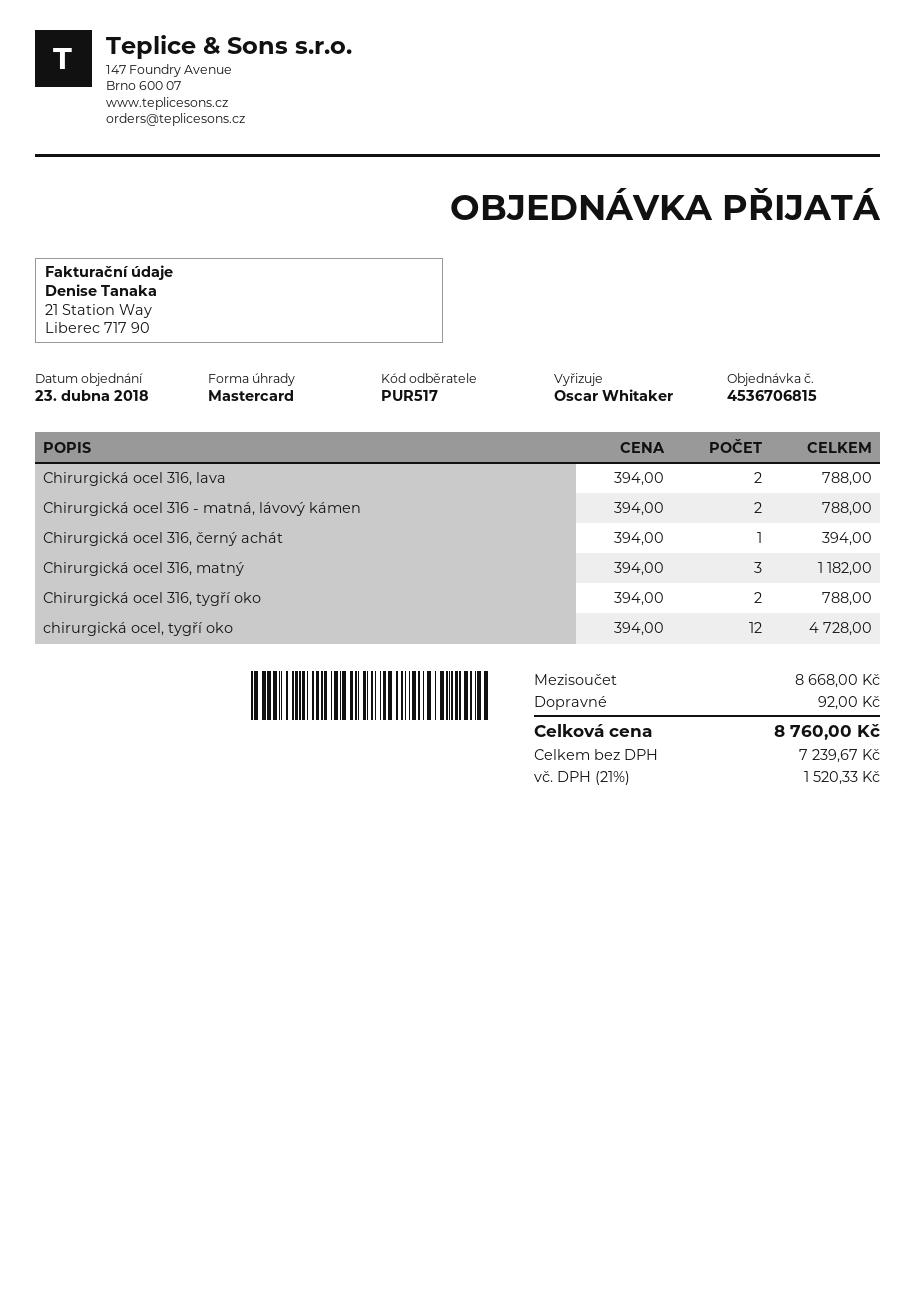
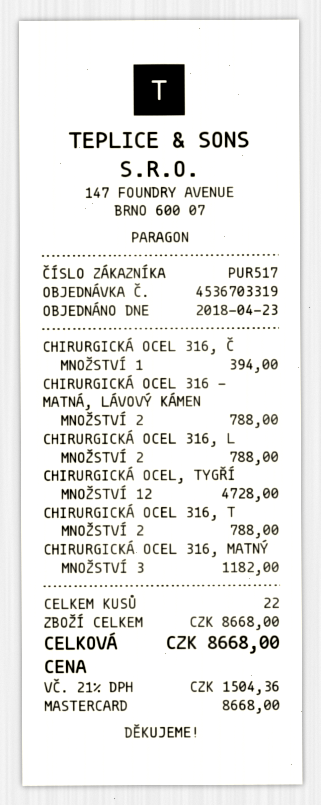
order number: 4536706815 -> 4536703319
shipping: 92.00 -> none
tax: 21% = 1520.33 -> 21% = 1504.36
total: 8760.00 -> 8668.00

